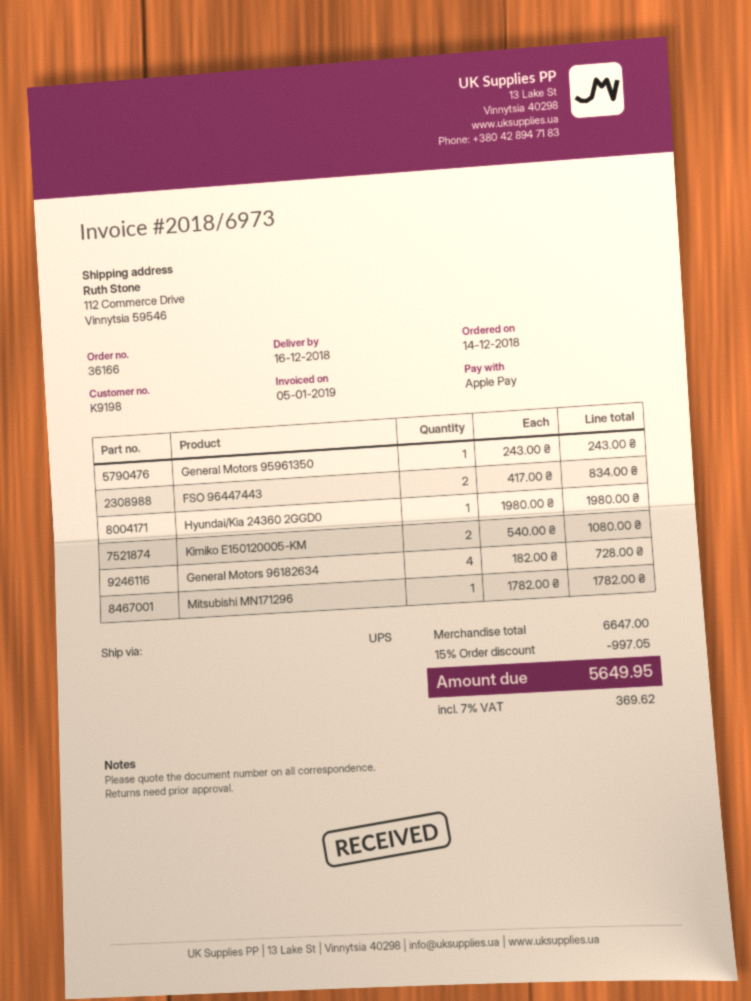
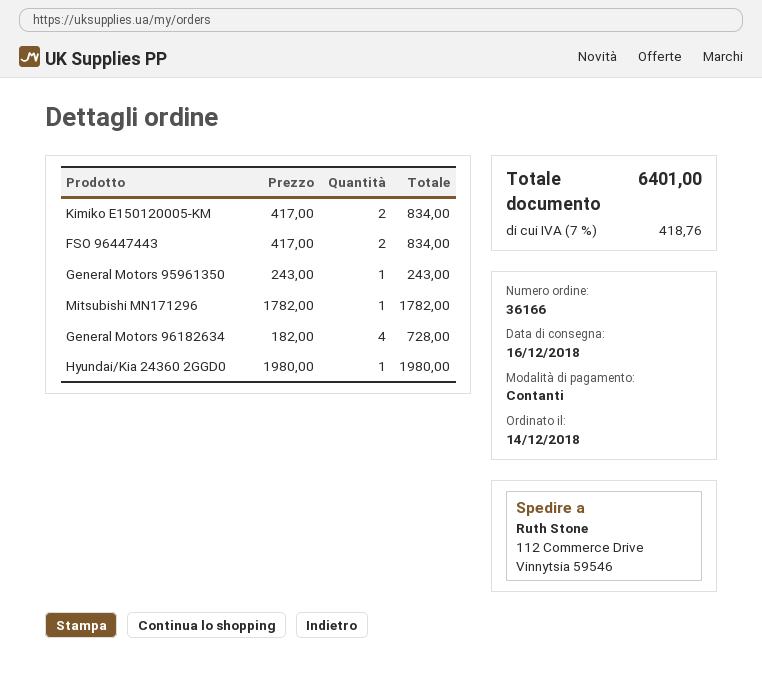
payment method: Apple Pay -> cash
Kimiko E150120005-KM: 2 x 540.00 = 1080.00 -> 2 x 417.00 = 834.00
discount: 15% = 997.05 -> none
tax: 7% = 369.62 -> 7% = 418.76
total: 5649.95 -> 6401.00

